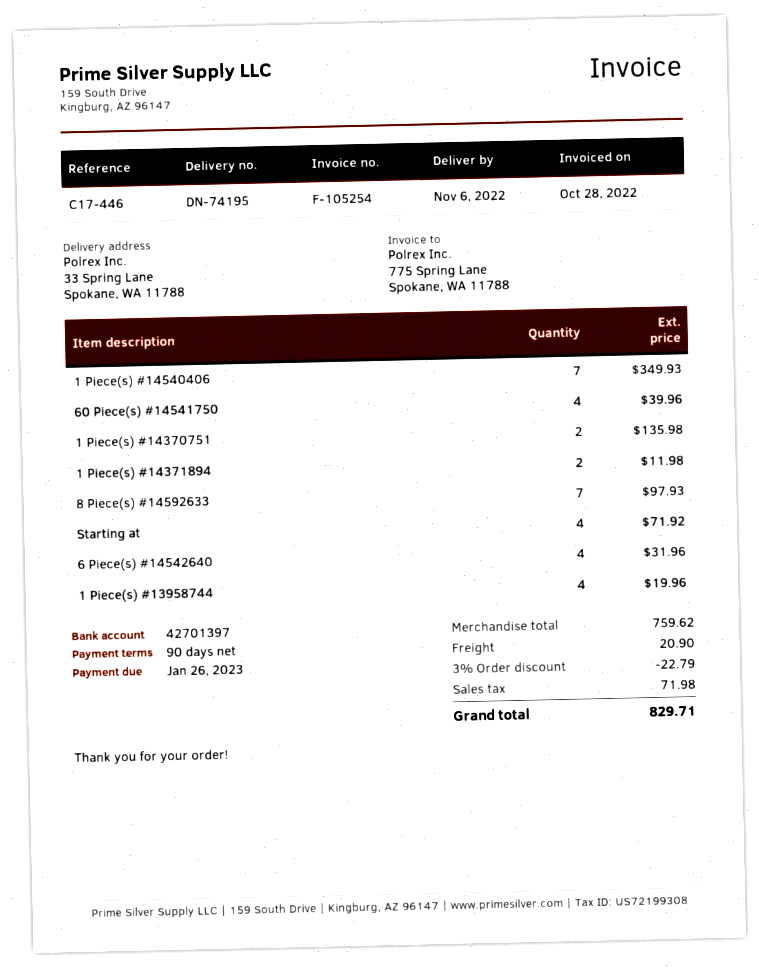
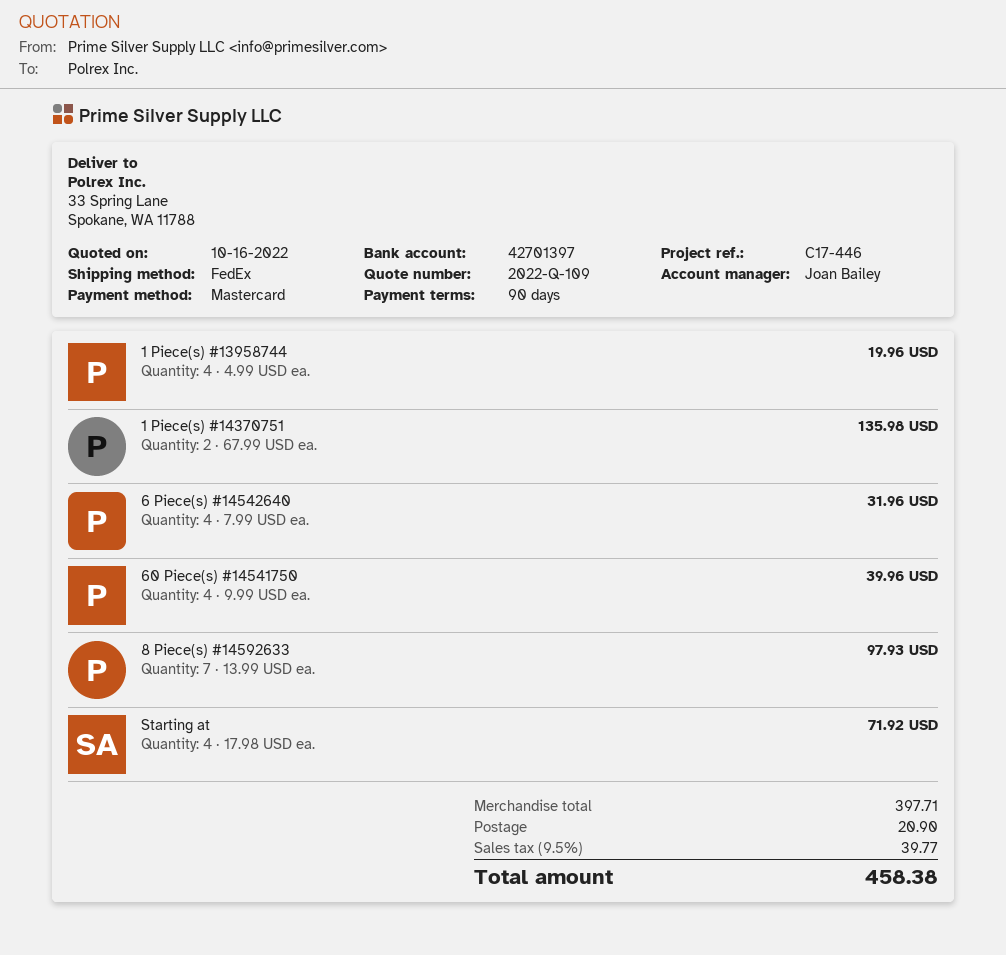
1 Piece(s) #14540406: 7 for 349.93 -> none
1 Piece(s) #14371894: 2 for 11.98 -> none
subtotal: 759.62 -> 397.71
discount: 3% = 22.79 -> none
tax: 71.98 -> 39.77
total: 829.71 -> 458.38

